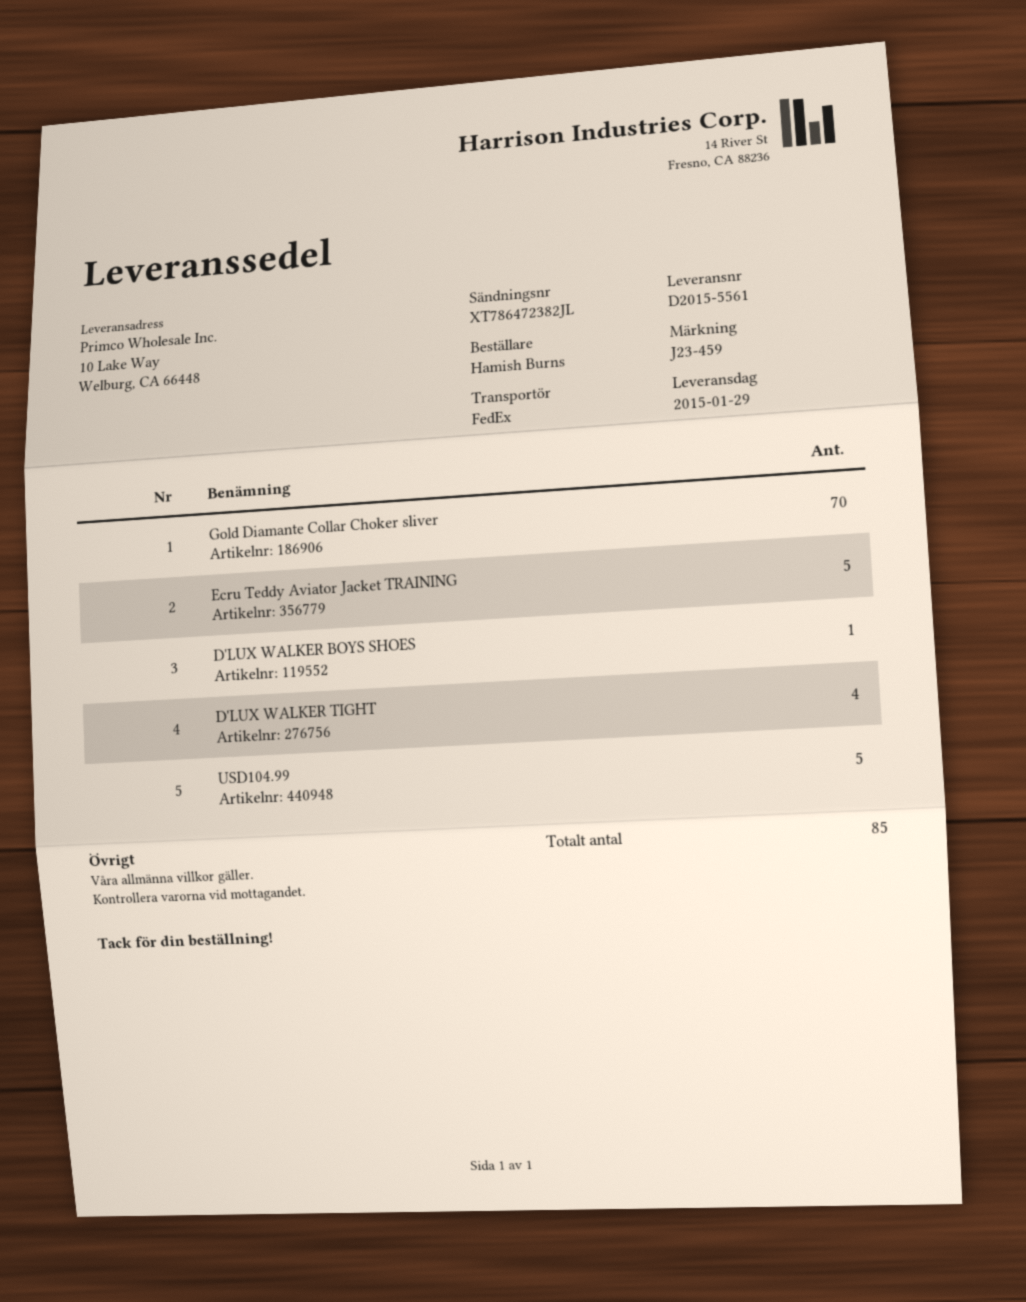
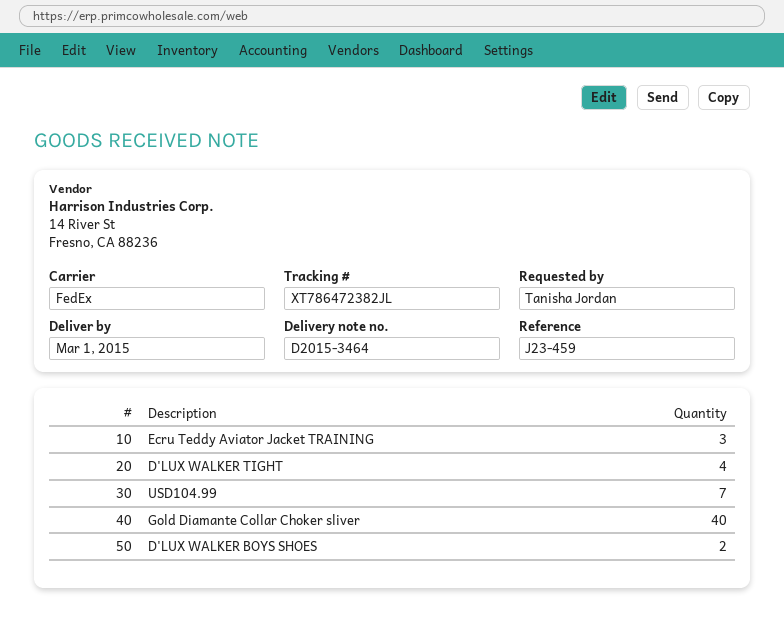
delivery note number: D2015-5561 -> D2015-3464
delivery date: 2015-01-29 -> 2015-03-01
ordered by: Hamish Burns -> Tanisha Jordan
Gold Diamante Collar Choker sliver: 70 -> 40
Ecru Teddy Aviator Jacket TRAINING: 5 -> 3
D'LUX WALKER BOYS SHOES: 1 -> 2
USD104.99: 5 -> 7

